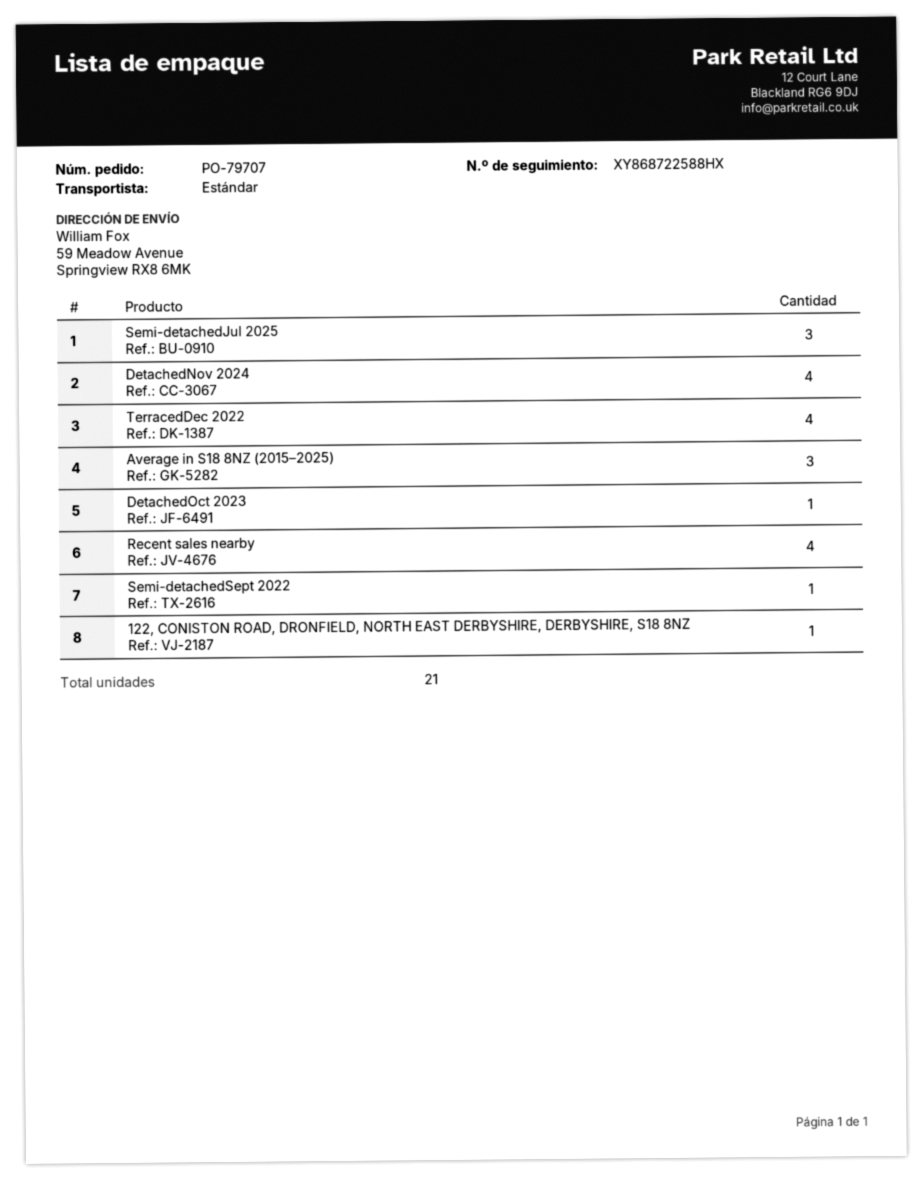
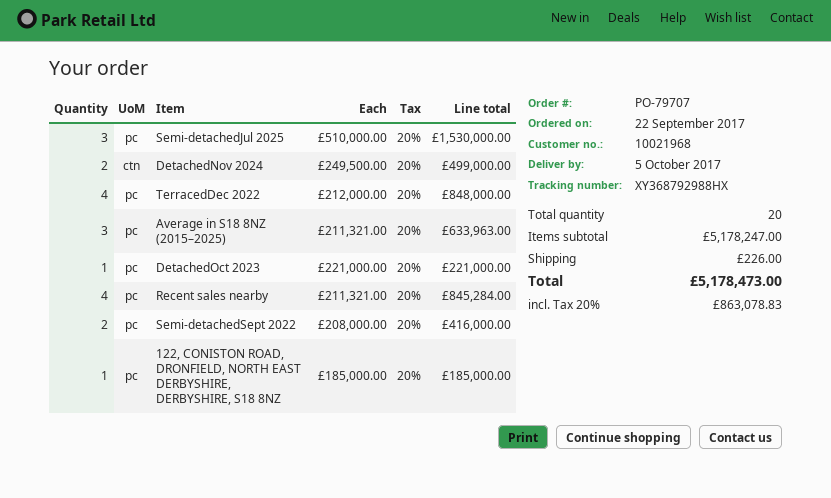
tracking number: XY868722588HX -> XY368792988HX
DetachedNov 2024: 4 -> 2
Semi-detachedSept 2022: 1 -> 2
total quantity: 21 -> 20

